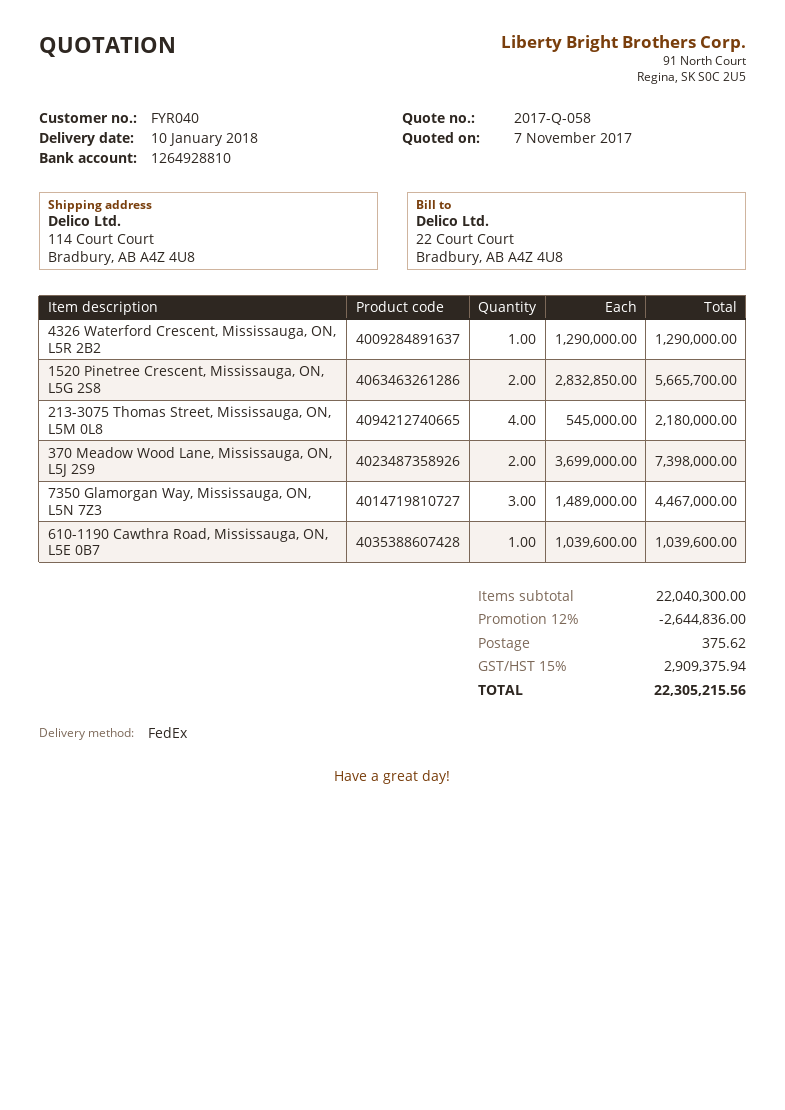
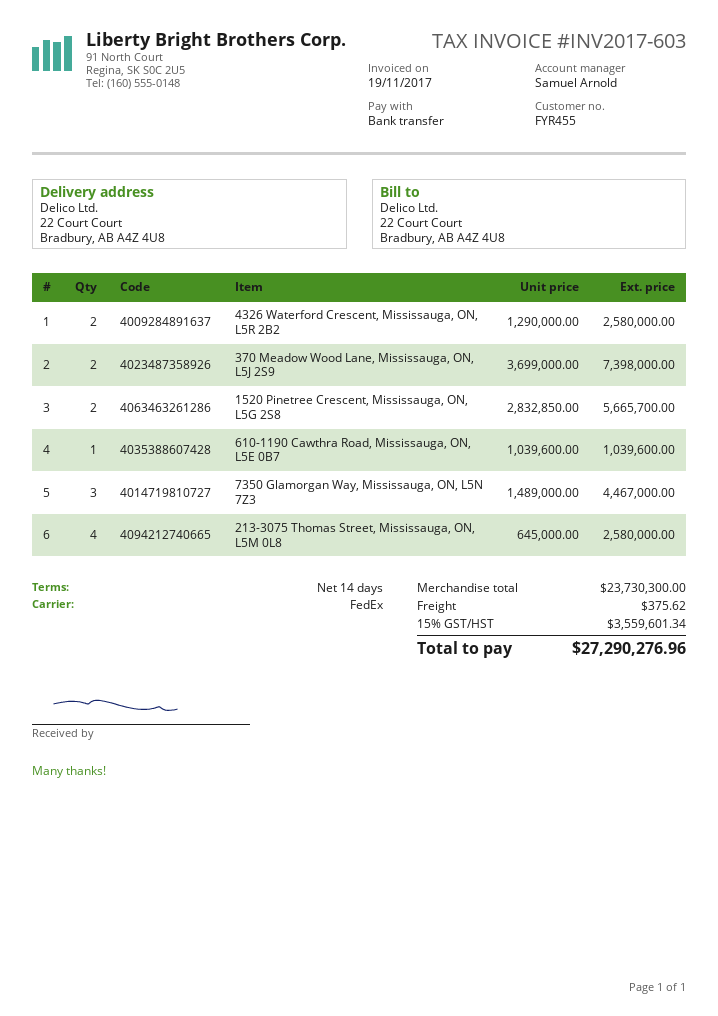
customer number: FYR040 -> FYR455
ship to: 114 Court Court, Bradbury, AB A4Z 4U8 -> 22 Court Court, Bradbury, AB A4Z 4U8
4326 Waterford Crescent, Mississauga, ON, L5R 2B2: 1 x 1290000.00 = 1290000.00 -> 2 x 1290000.00 = 2580000.00
213-3075 Thomas Street, Mississauga, ON, L5M 0L8: 4 x 545000.00 = 2180000.00 -> 4 x 645000.00 = 2580000.00
subtotal: 22040300.00 -> 23730300.00
discount: 12% = 2644836.00 -> none
tax: 15% = 2909375.94 -> 15% = 3559601.34
total: 22305215.56 -> 27290276.96

